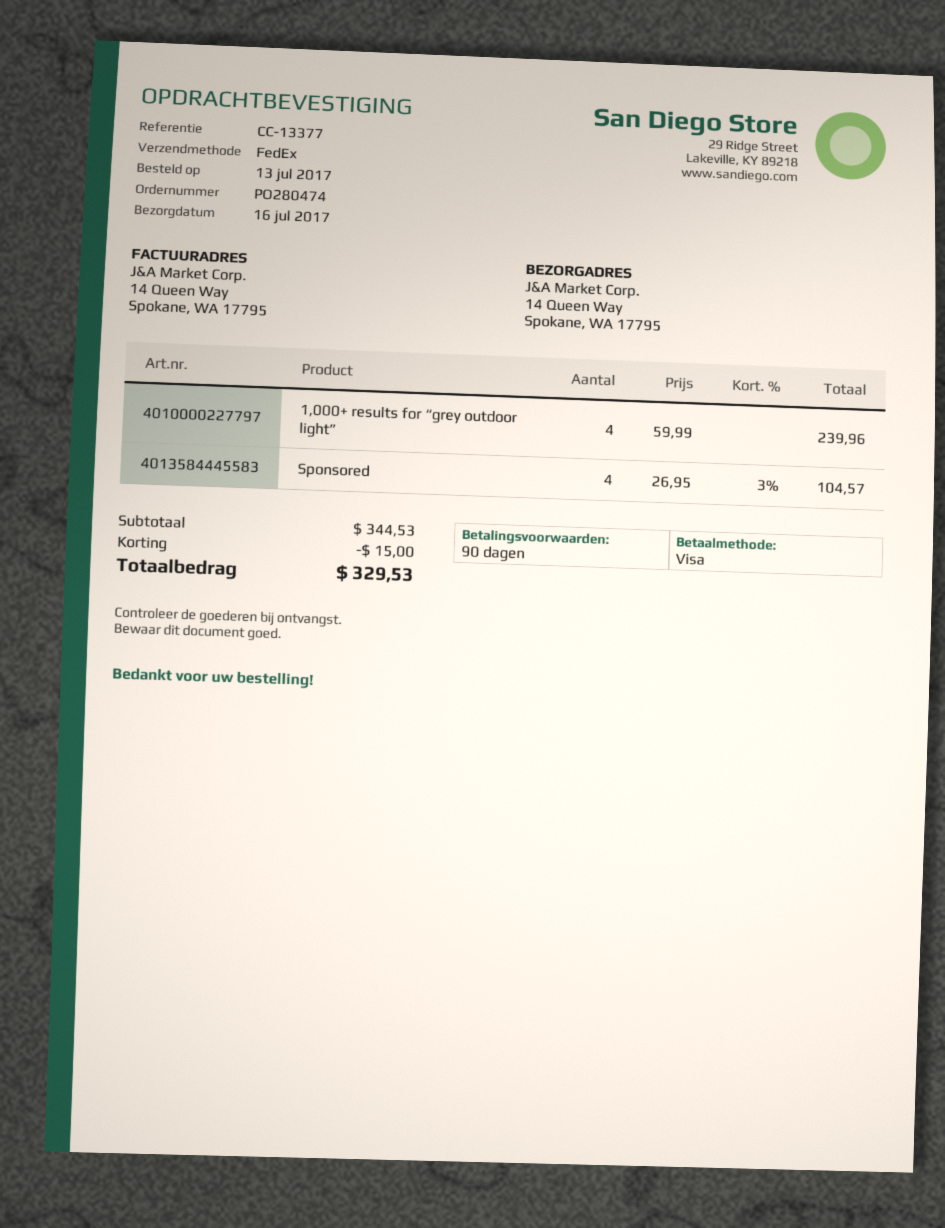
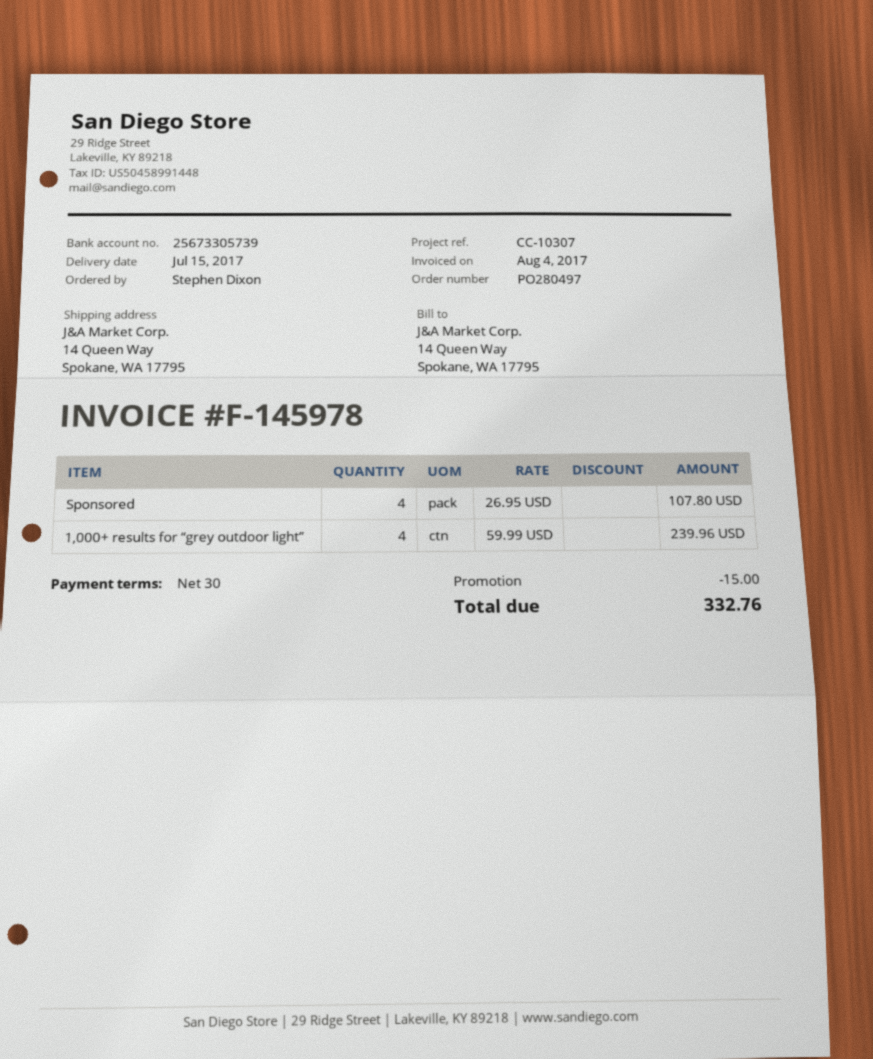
order number: PO280474 -> PO280497
delivery date: 2017-07-16 -> 2017-07-15
payment terms: 90 days -> 30 days
reference: CC-13377 -> CC-10307
Sponsored: 4 x 26.95 - 3% = 104.57 -> 4 x 26.95 = 107.80
total: 329.53 -> 332.76

